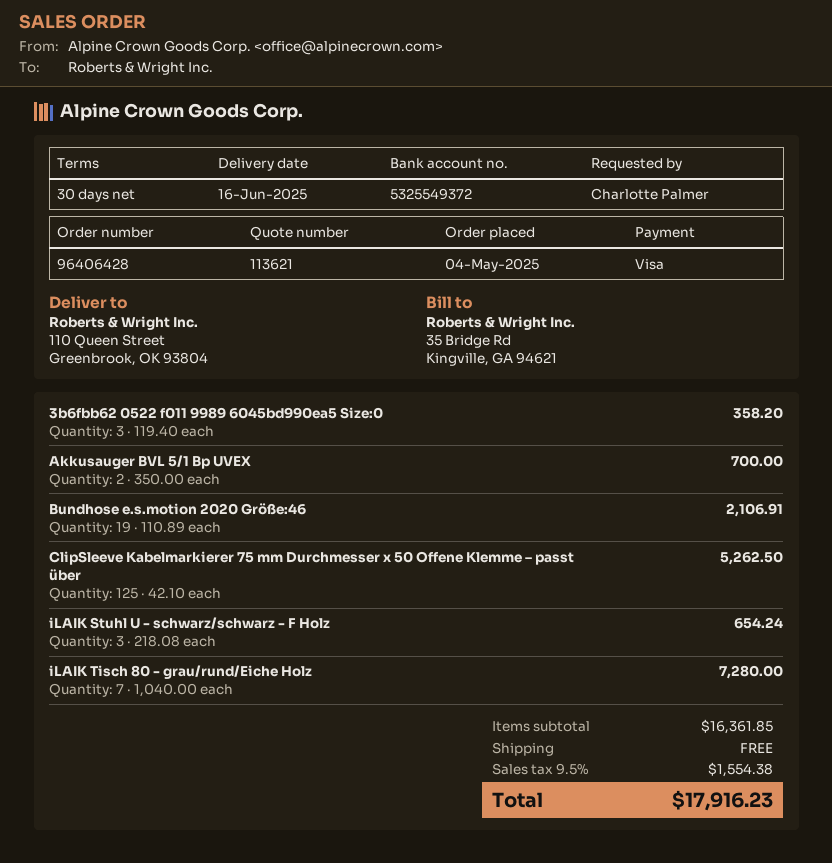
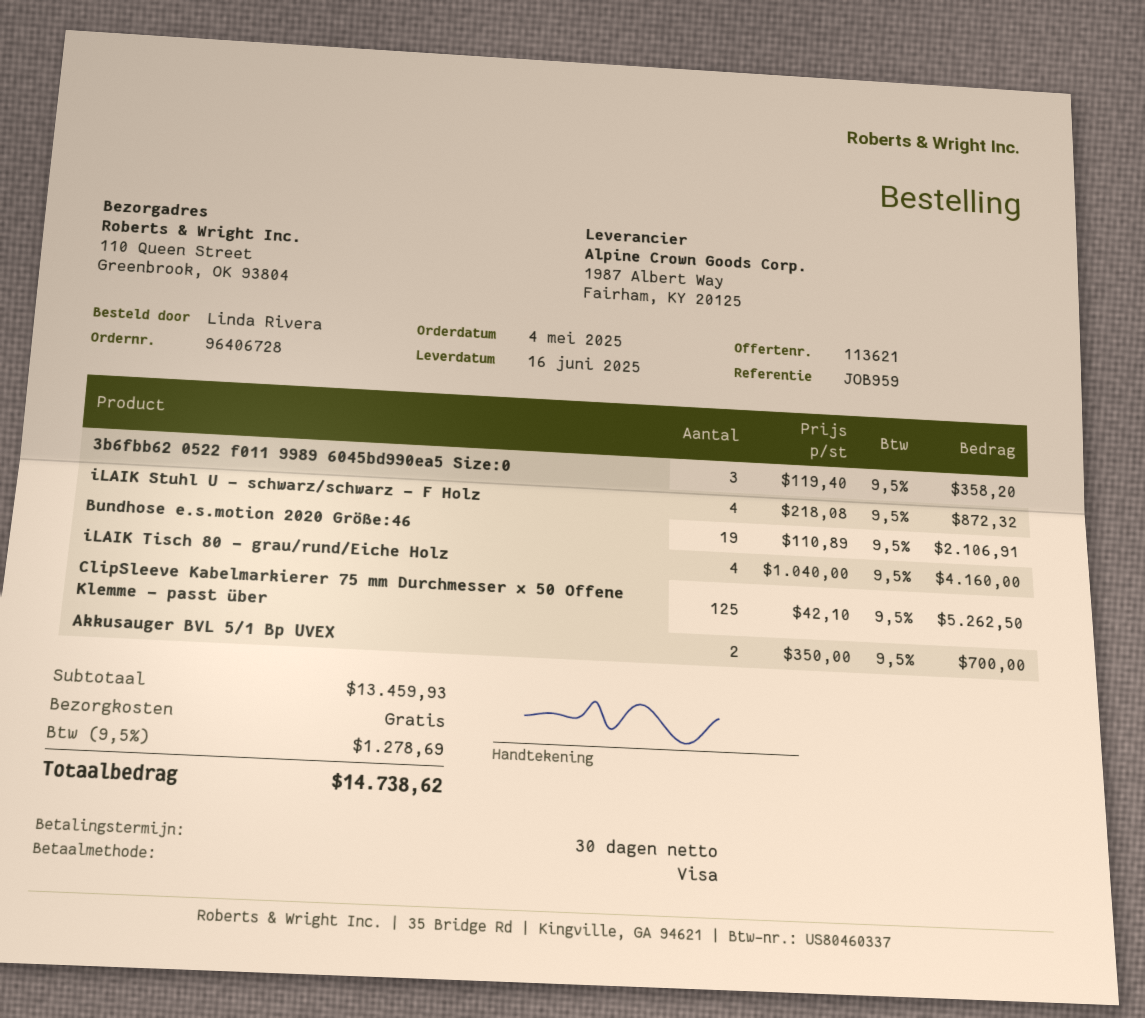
order number: 96406428 -> 96406728
ordered by: Charlotte Palmer -> Linda Rivera
iLAIK Stuhl U - schwarz/schwarz - F Holz: 3 x 218.08 = 654.24 -> 4 x 218.08 = 872.32
iLAIK Tisch 80 - grau/rund/Eiche Holz: 7 x 1040.00 = 7280.00 -> 4 x 1040.00 = 4160.00
subtotal: 16361.85 -> 13459.93
tax: 9.5% = 1554.38 -> 9.5% = 1278.69
total: 17916.23 -> 14738.62

